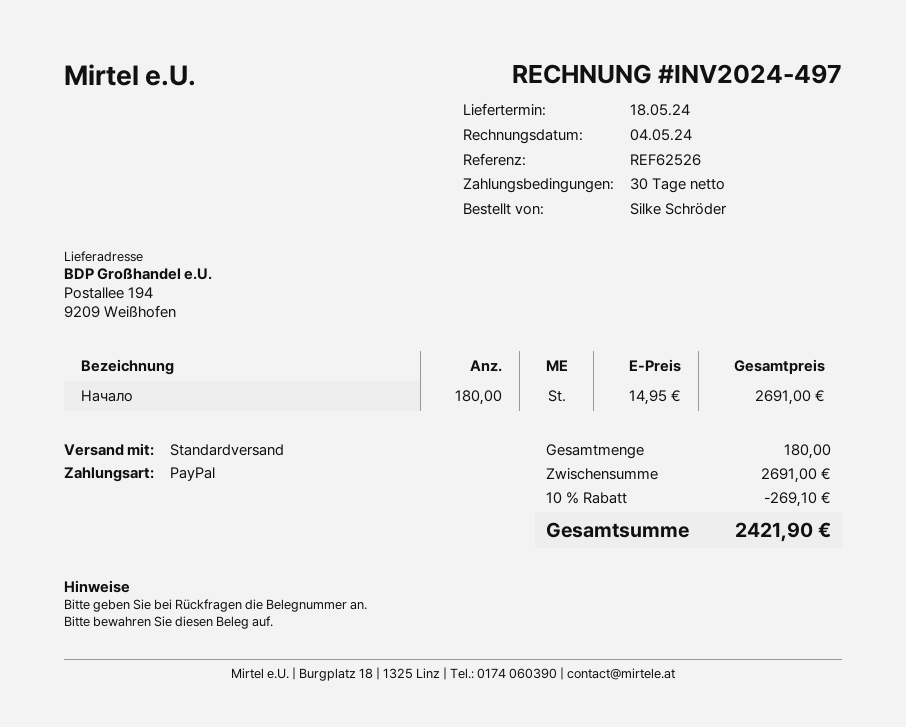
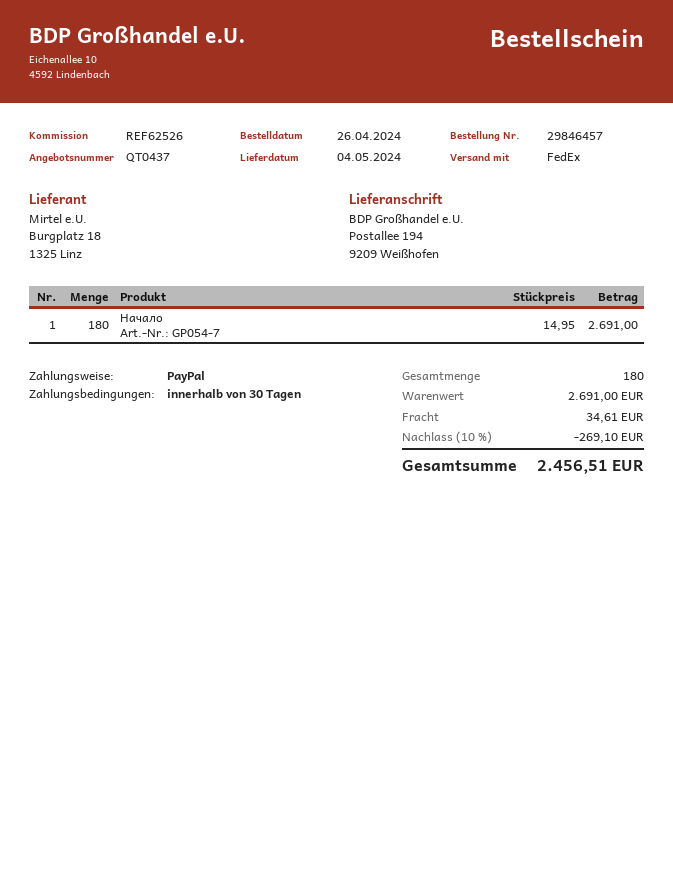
delivery date: 2024-05-18 -> 2024-05-04
shipping method: standard -> FedEx
shipping: none -> 34.61
total: 2421.90 -> 2456.51

